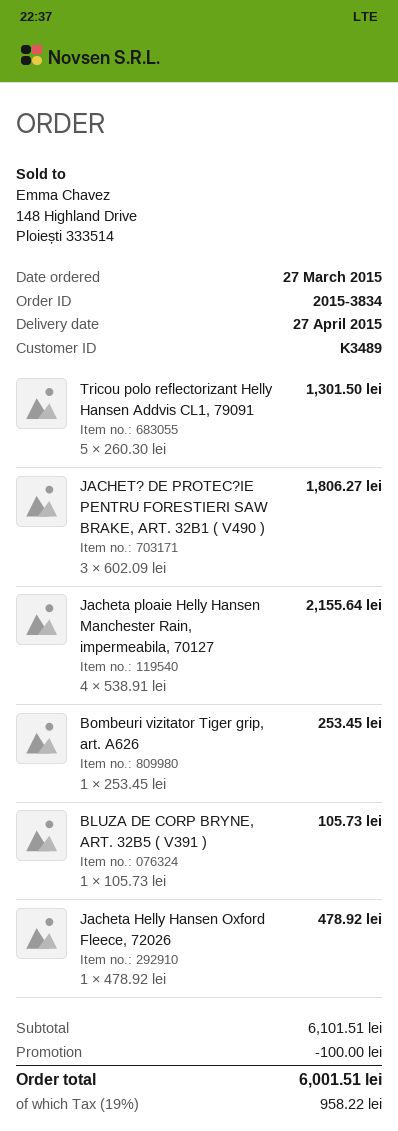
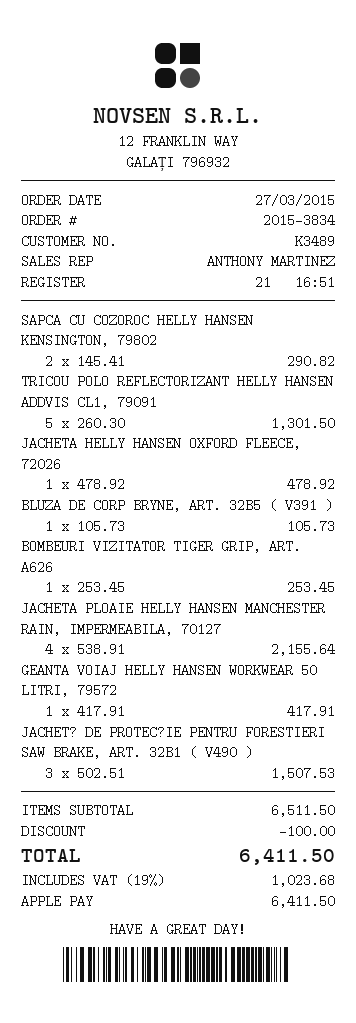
JACHET? DE PROTEC?IE PENTRU FORESTIERI SAW BRAKE, ART. 32B1 ( V490 ): 3 x 602.09 = 1806.27 -> 3 x 502.51 = 1507.53
SAPCA CU COZOROC HELLY HANSEN KENSINGTON, 79802: none -> 2 x 145.41 = 290.82
GEANTA VOIAJ HELLY HANSEN WORKWEAR 50 LITRI, 79572: none -> 1 x 417.91 = 417.91
subtotal: 6101.51 -> 6511.50
tax: 19% = 958.22 -> 19% = 1023.68
total: 6001.51 -> 6411.50

